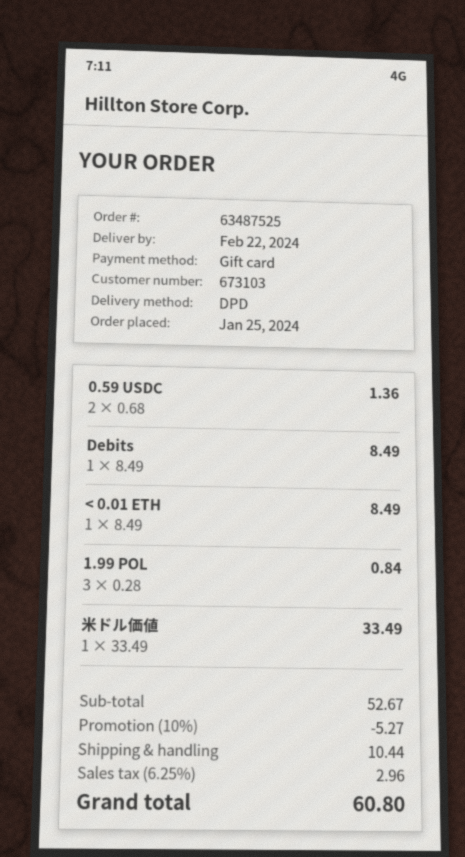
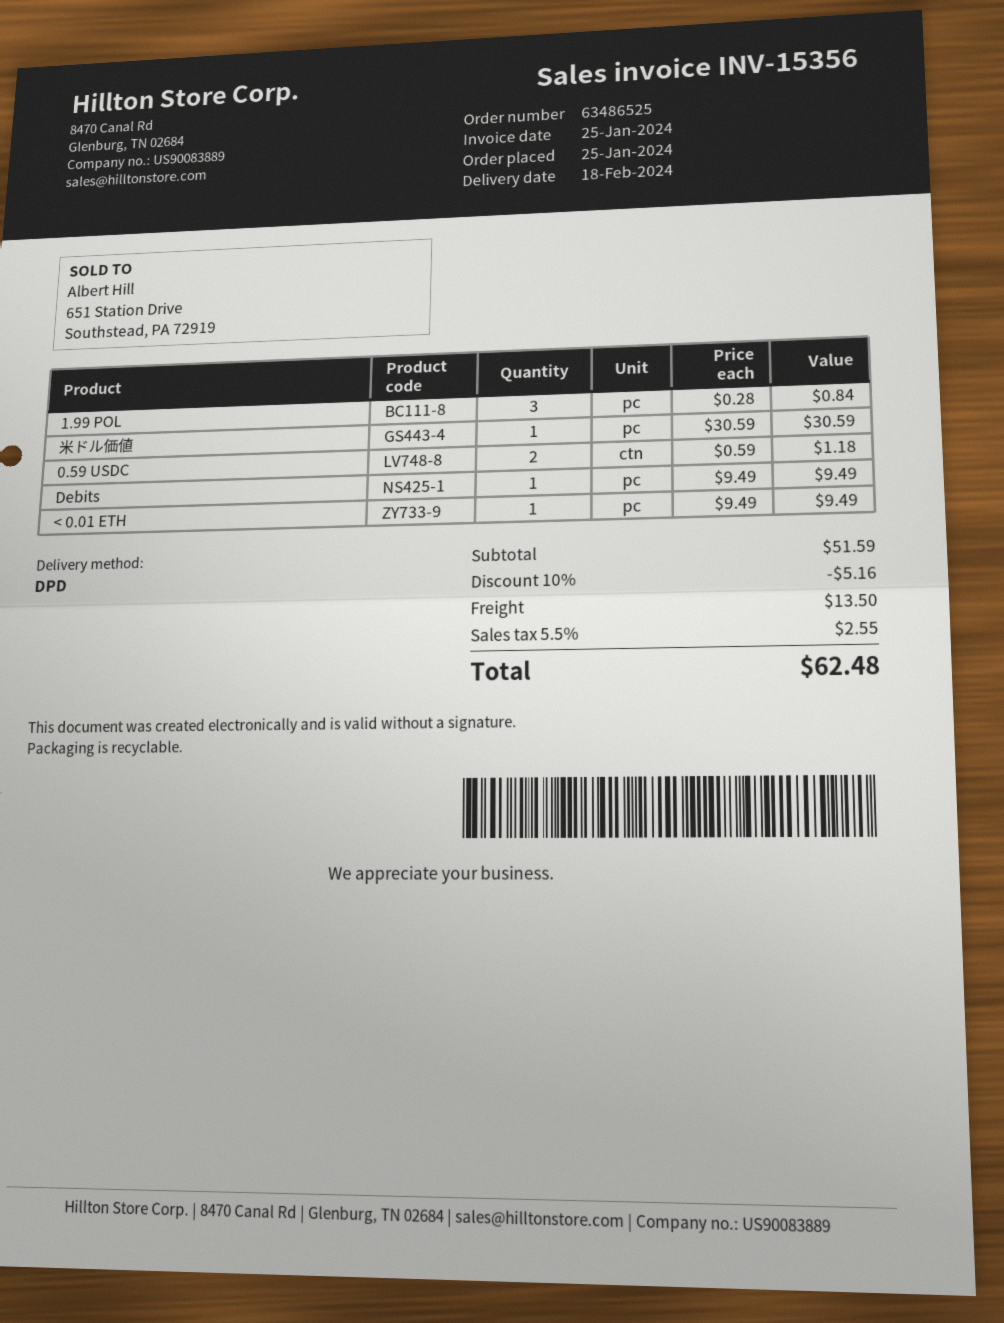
order number: 63487525 -> 63486525
delivery date: 2024-02-22 -> 2024-02-18
0.59 USDC: 2 x 0.68 = 1.36 -> 2 x 0.59 = 1.18
Debits: 1 x 8.49 = 8.49 -> 1 x 9.49 = 9.49
< 0.01 ETH: 1 x 8.49 = 8.49 -> 1 x 9.49 = 9.49
米ドル価値: 1 x 33.49 = 33.49 -> 1 x 30.59 = 30.59
subtotal: 52.67 -> 51.59
discount: 10% = 5.27 -> 10% = 5.16
shipping: 10.44 -> 13.50
tax: 6.25% = 2.96 -> 5.5% = 2.55
total: 60.80 -> 62.48

